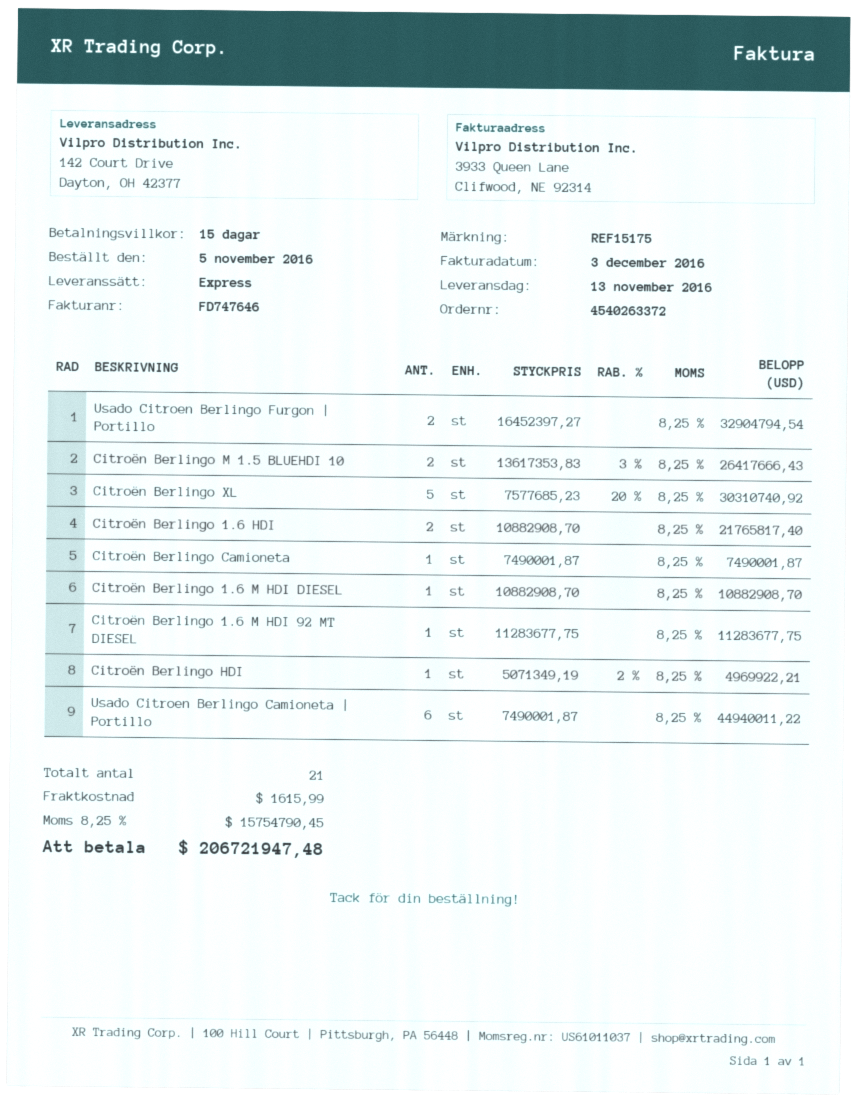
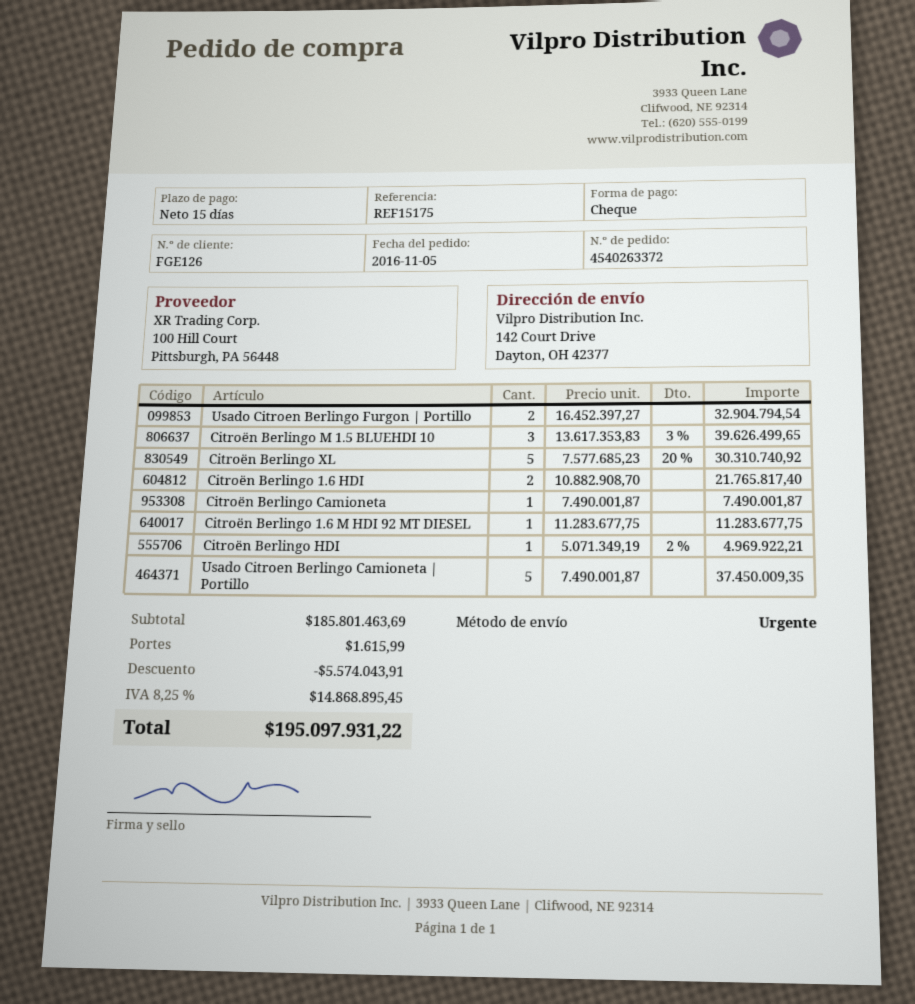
Citroën Berlingo M 1.5 BLUEHDI 10: 2 x 13617353.83 - 3% = 26417666.43 -> 3 x 13617353.83 - 3% = 39626499.65
Citroën Berlingo 1.6 M HDI DIESEL: 1 x 10882908.70 = 10882908.70 -> none
Usado Citroen Berlingo Camioneta | Portillo: 6 x 7490001.87 = 44940011.22 -> 5 x 7490001.87 = 37450009.35
discount: none -> 5574043.91
tax: 8.25% = 15754790.45 -> 8.25% = 14868895.45
total: 206721947.48 -> 195097931.22

